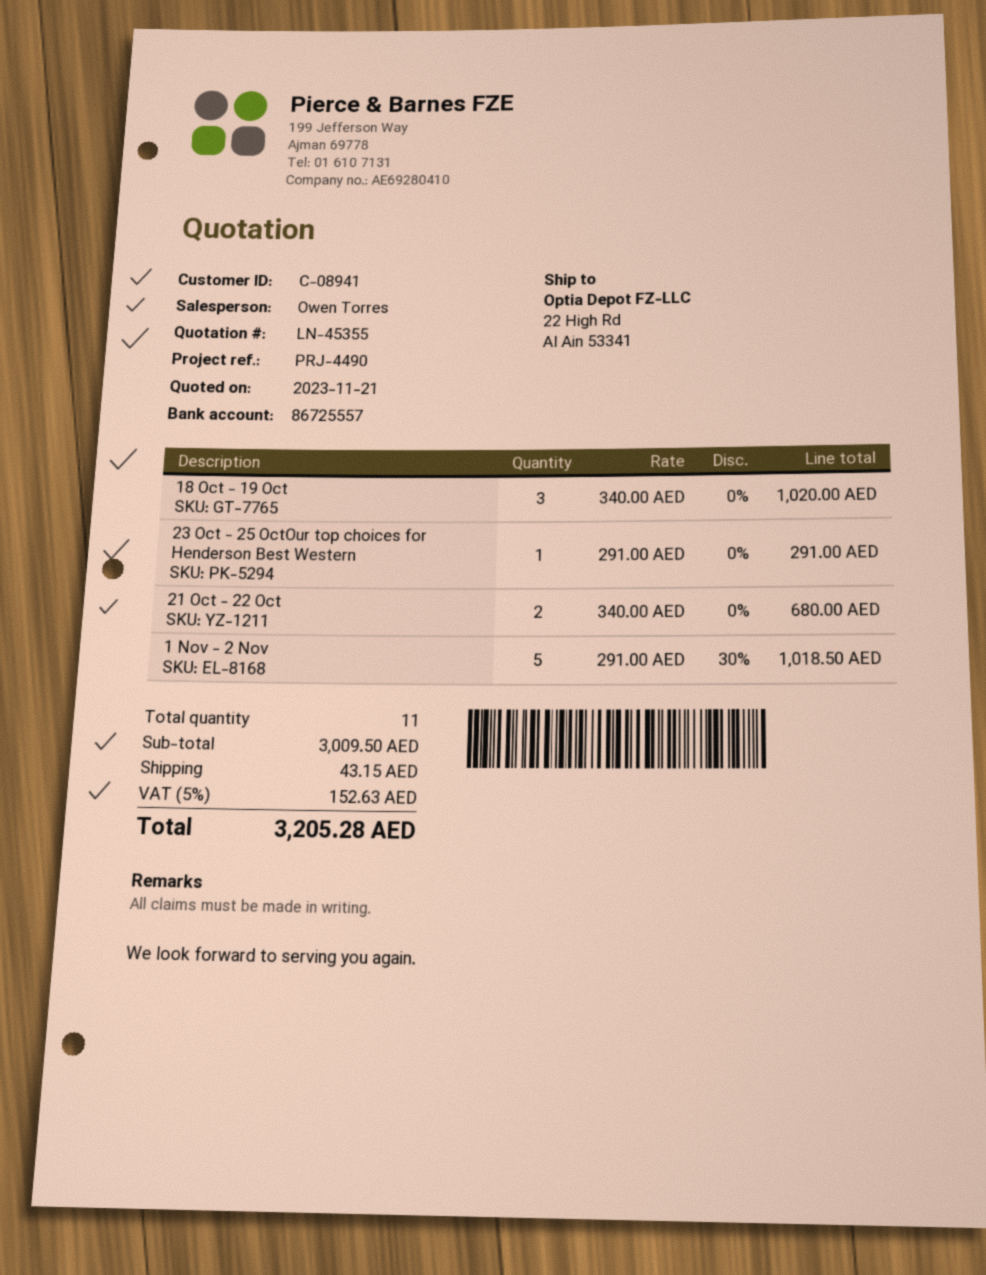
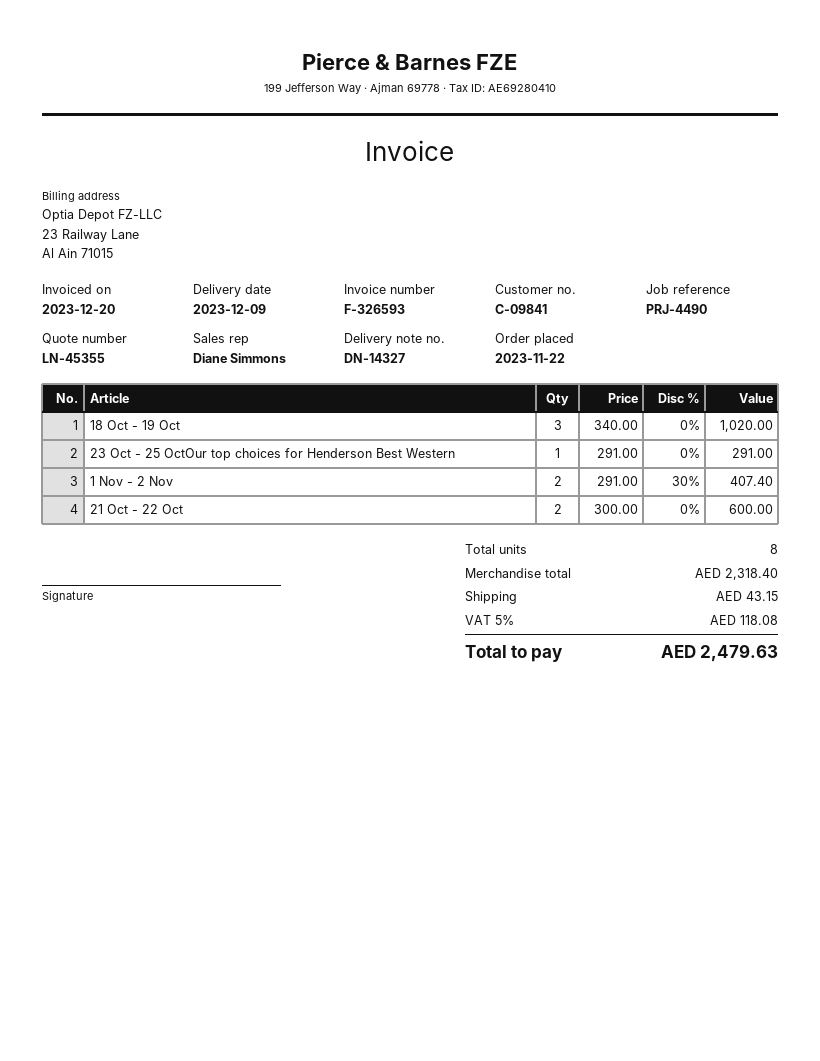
customer number: C-08941 -> C-09841
sales rep: Owen Torres -> Diane Simmons
21 Oct - 22 Oct: 2 x 340.00 = 680.00 -> 2 x 300.00 = 600.00
1 Nov - 2 Nov: 5 x 291.00 - 30% = 1018.50 -> 2 x 291.00 - 30% = 407.40
total quantity: 11 -> 8
subtotal: 3009.50 -> 2318.40
tax: 5% = 152.63 -> 5% = 118.08
total: 3205.28 -> 2479.63

